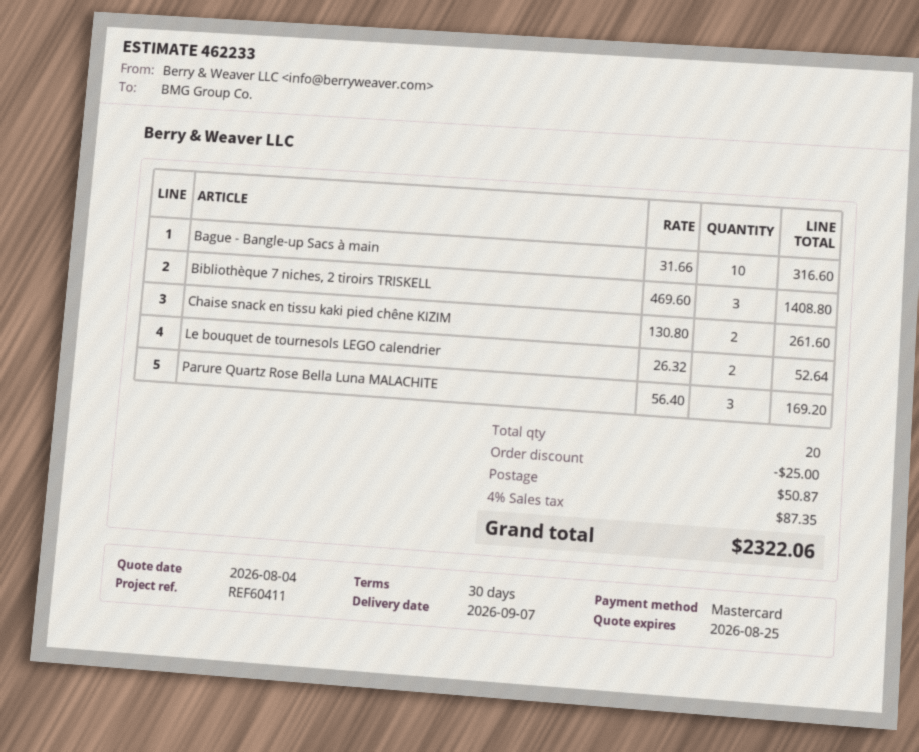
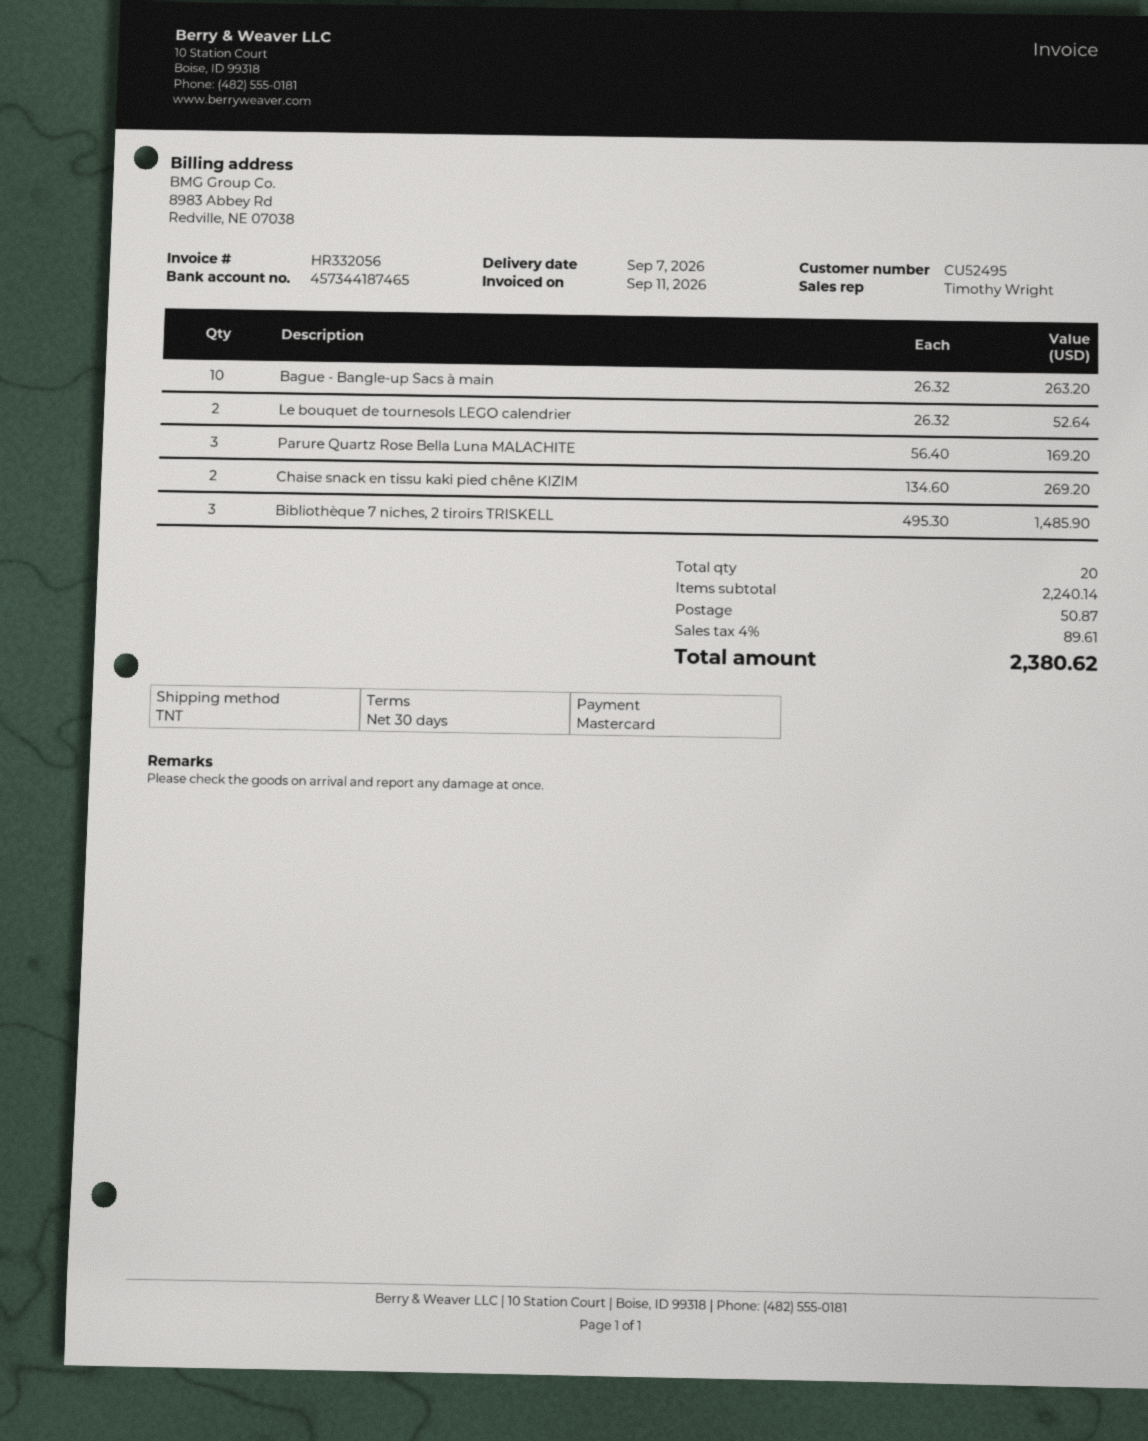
Bague - Bangle-up Sacs à main: 10 x 31.66 = 316.60 -> 10 x 26.32 = 263.20
Bibliothèque 7 niches, 2 tiroirs TRISKELL: 3 x 469.60 = 1408.80 -> 3 x 495.30 = 1485.90
Chaise snack en tissu kaki pied chêne KIZIM: 2 x 130.80 = 261.60 -> 2 x 134.60 = 269.20
discount: 25.00 -> none
tax: 4% = 87.35 -> 4% = 89.61
total: 2322.06 -> 2380.62

